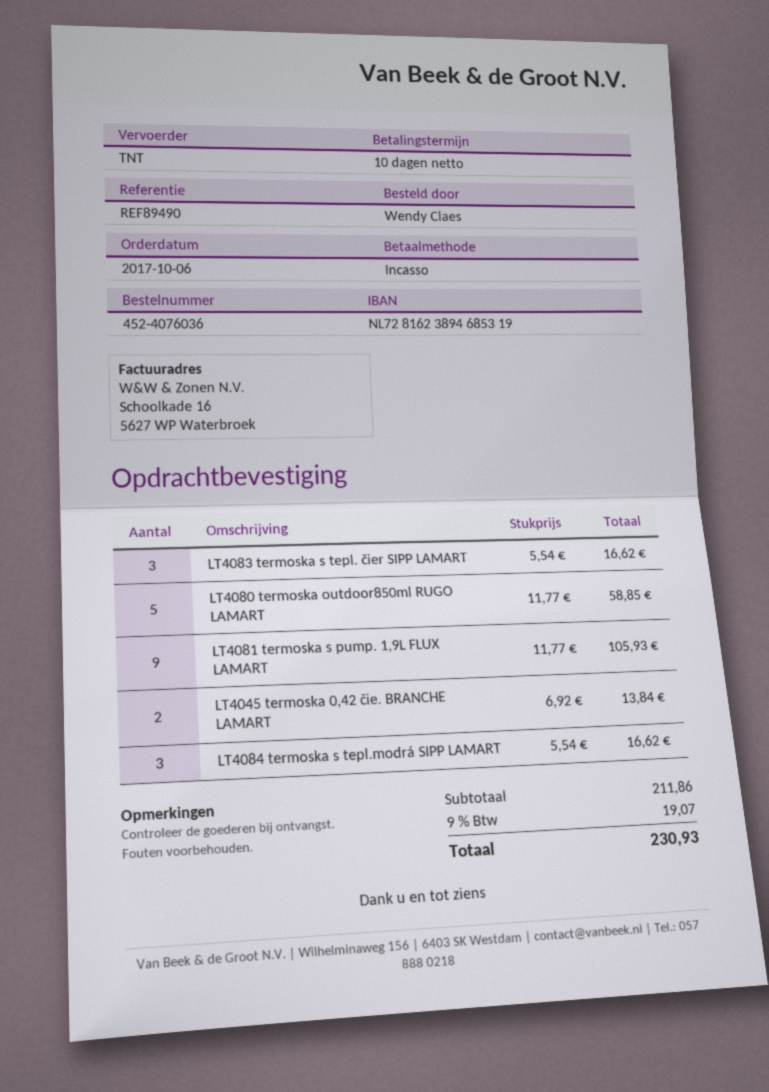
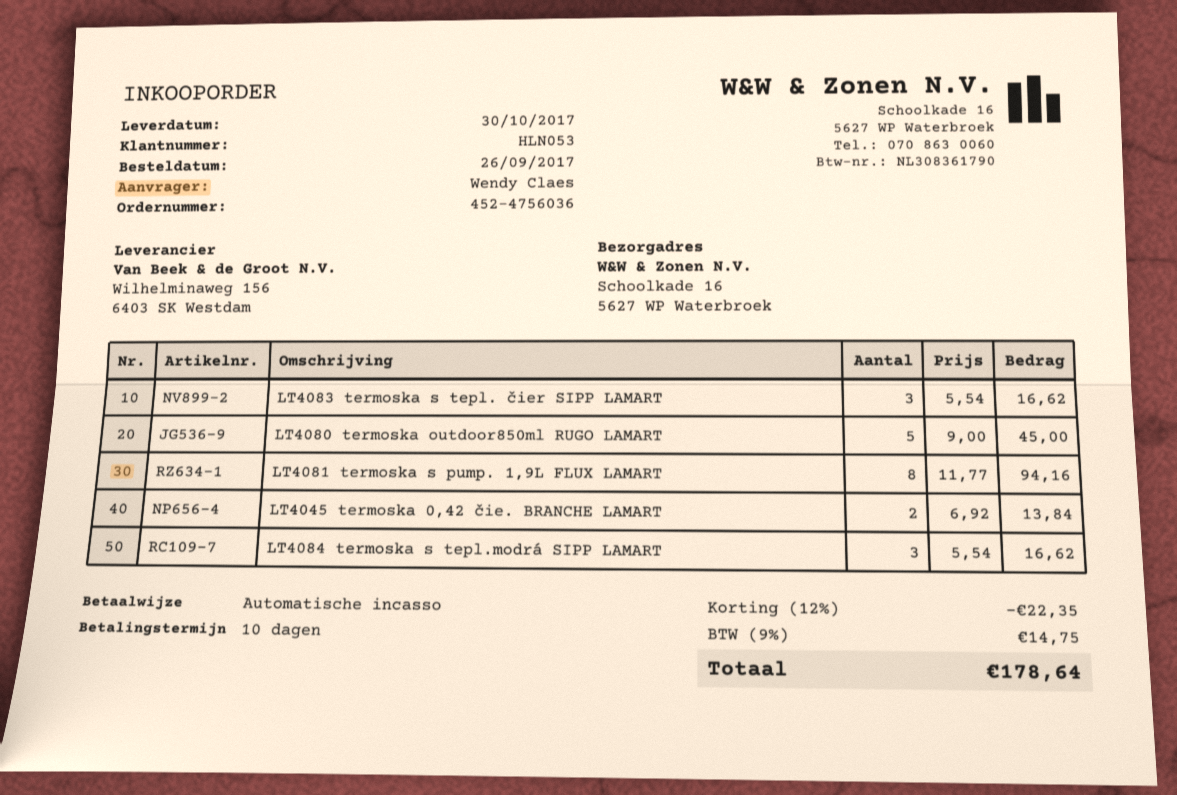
order number: 452-4076036 -> 452-4756036
order date: 2017-10-06 -> 2017-09-26
LT4080 termoska outdoor850ml RUGO LAMART: 5 x 11.77 = 58.85 -> 5 x 9.00 = 45.00
LT4081 termoska s pump. 1,9L FLUX LAMART: 9 x 11.77 = 105.93 -> 8 x 11.77 = 94.16
discount: none -> 12% = 22.35
tax: 9% = 19.07 -> 9% = 14.75
total: 230.93 -> 178.64

